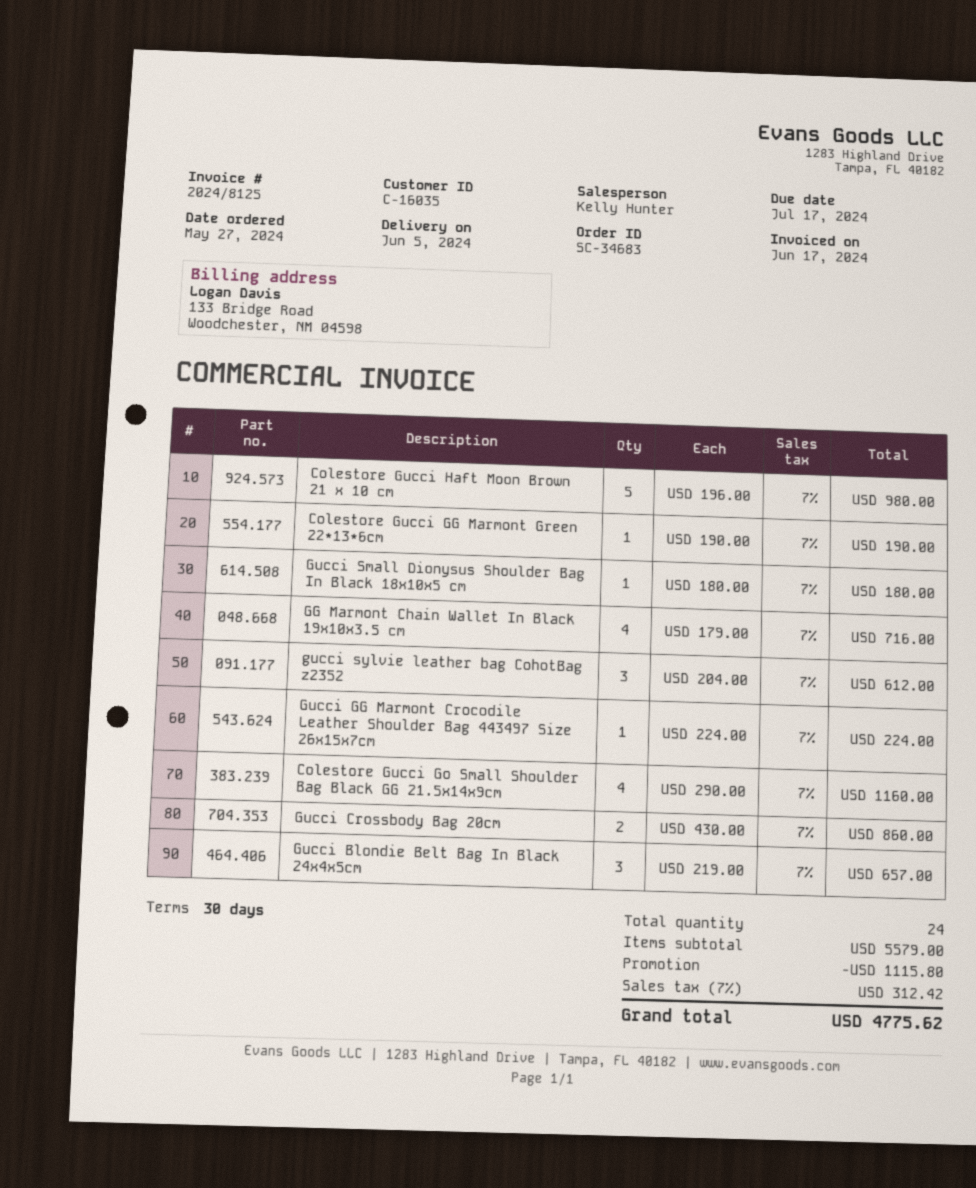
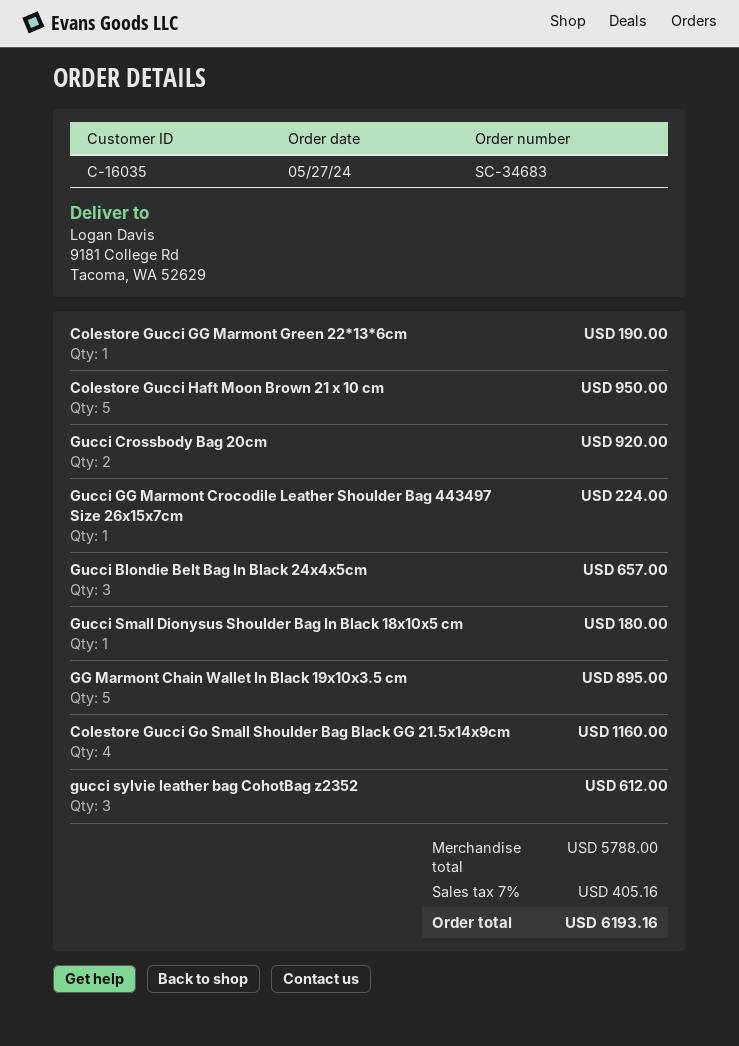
Colestore Gucci Haft Moon Brown 21 x 10 cm: 5 for 980.00 -> 5 for 950.00
GG Marmont Chain Wallet In Black 19x10x3.5 cm: 4 for 716.00 -> 5 for 895.00
Gucci Crossbody Bag 20cm: 2 for 860.00 -> 2 for 920.00
subtotal: 5579.00 -> 5788.00
discount: 1115.80 -> none
tax: 7% = 312.42 -> 7% = 405.16
total: 4775.62 -> 6193.16

